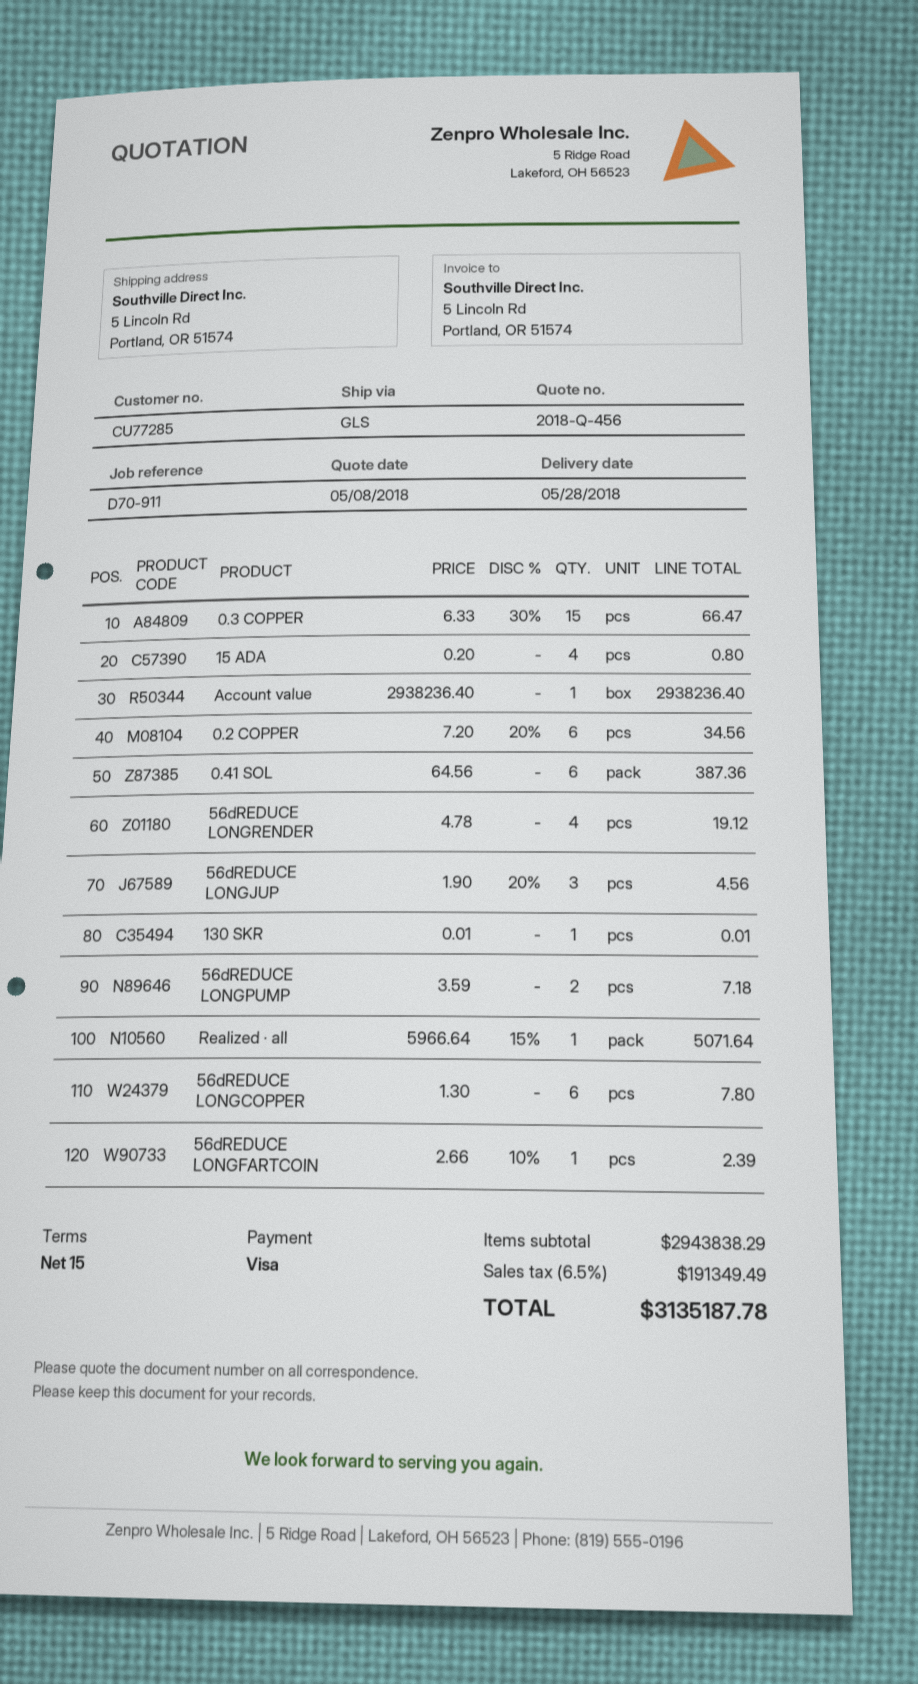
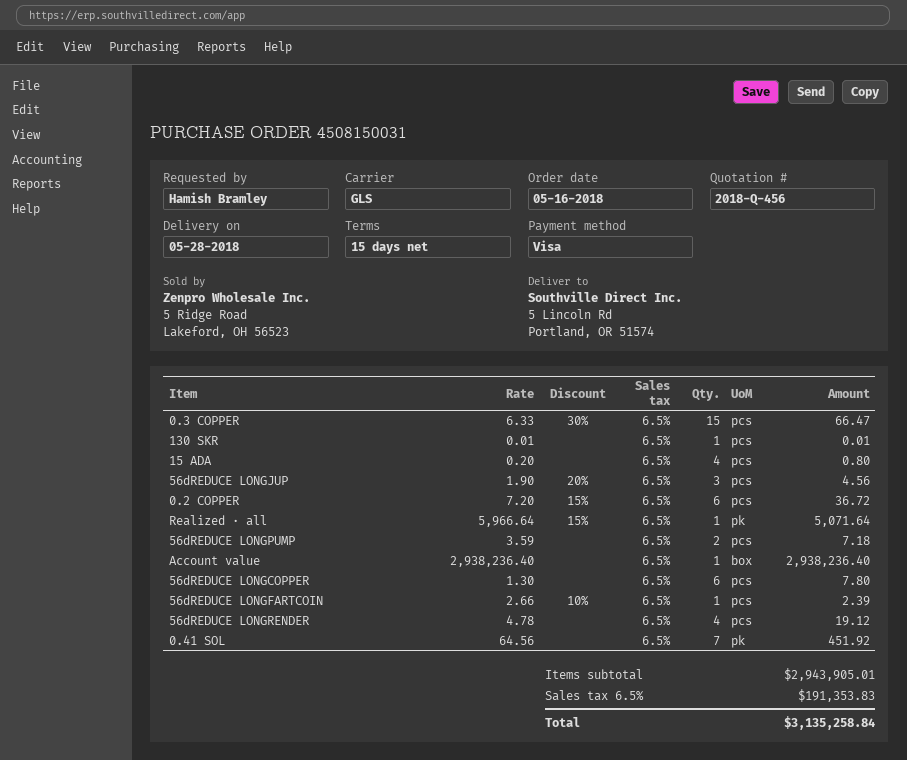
0.2 COPPER: 6 x 7.20 - 20% = 34.56 -> 6 x 7.20 - 15% = 36.72
0.41 SOL: 6 x 64.56 = 387.36 -> 7 x 64.56 = 451.92
subtotal: 2943838.29 -> 2943905.01
tax: 6.5% = 191349.49 -> 6.5% = 191353.83
total: 3135187.78 -> 3135258.84

